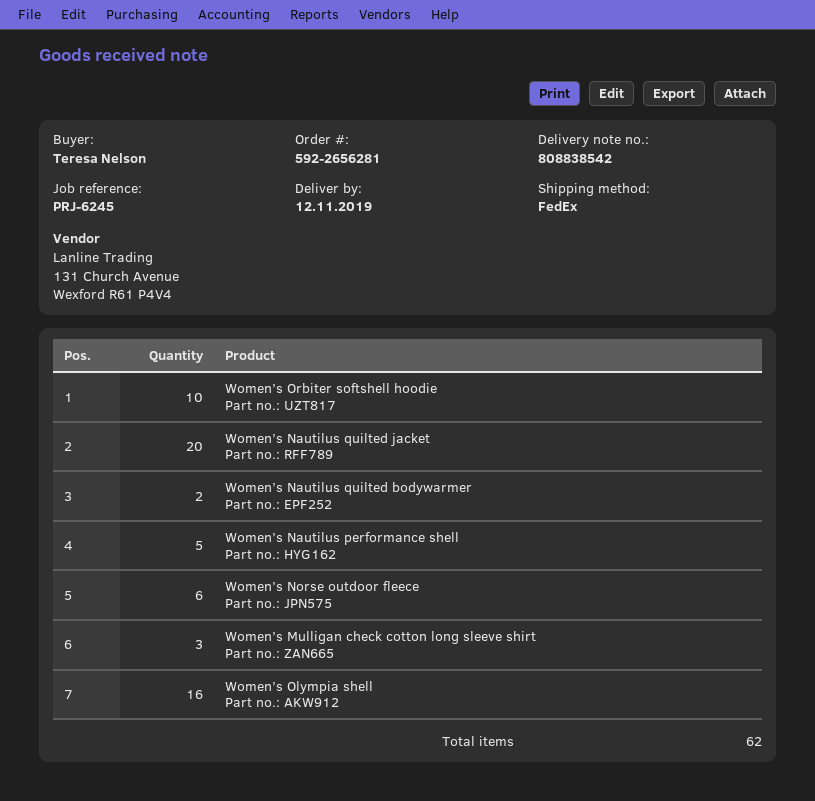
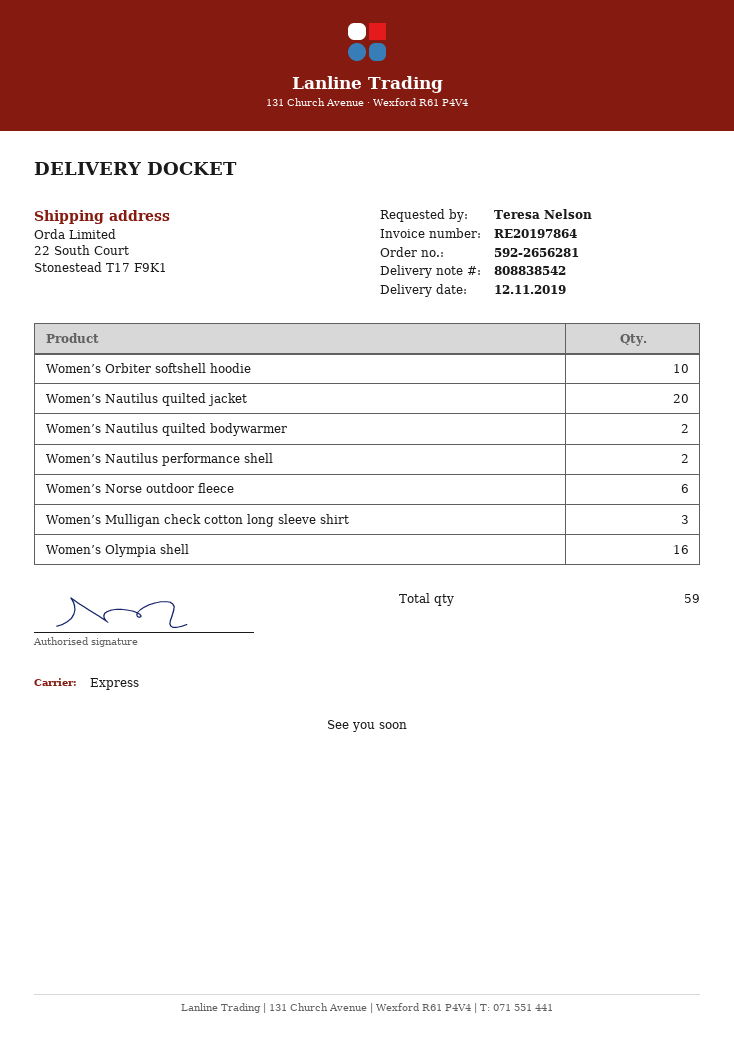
shipping method: FedEx -> express
Women’s Nautilus performance shell: 5 -> 2
total quantity: 62 -> 59

